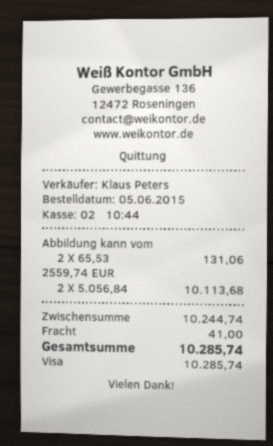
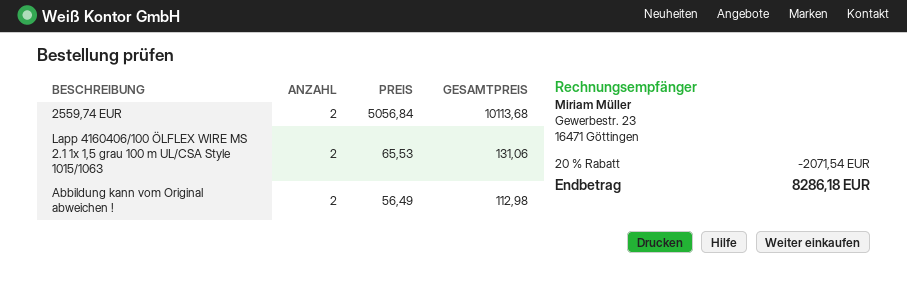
Abbildung kann vom: 2 x 65.53 = 131.06 -> 2 x 56.49 = 112.98
Lapp 4160406/100 ÖLFLEX WIRE MS 2.1 1x 1,5 grau 100 m UL/CSA Style 1015/1063: none -> 2 x 65.53 = 131.06
discount: none -> 20% = 2071.54
shipping: 41.00 -> none
total: 10285.74 -> 8286.18

